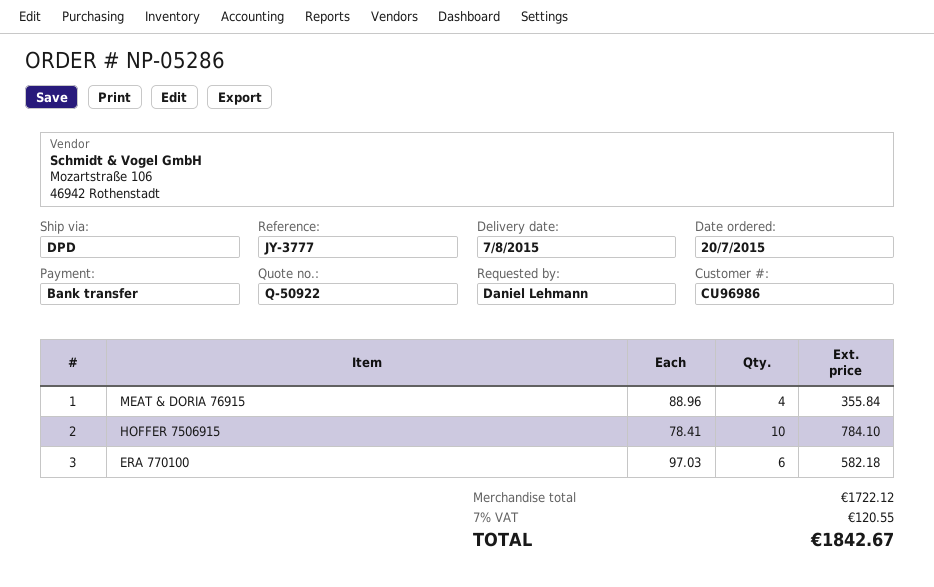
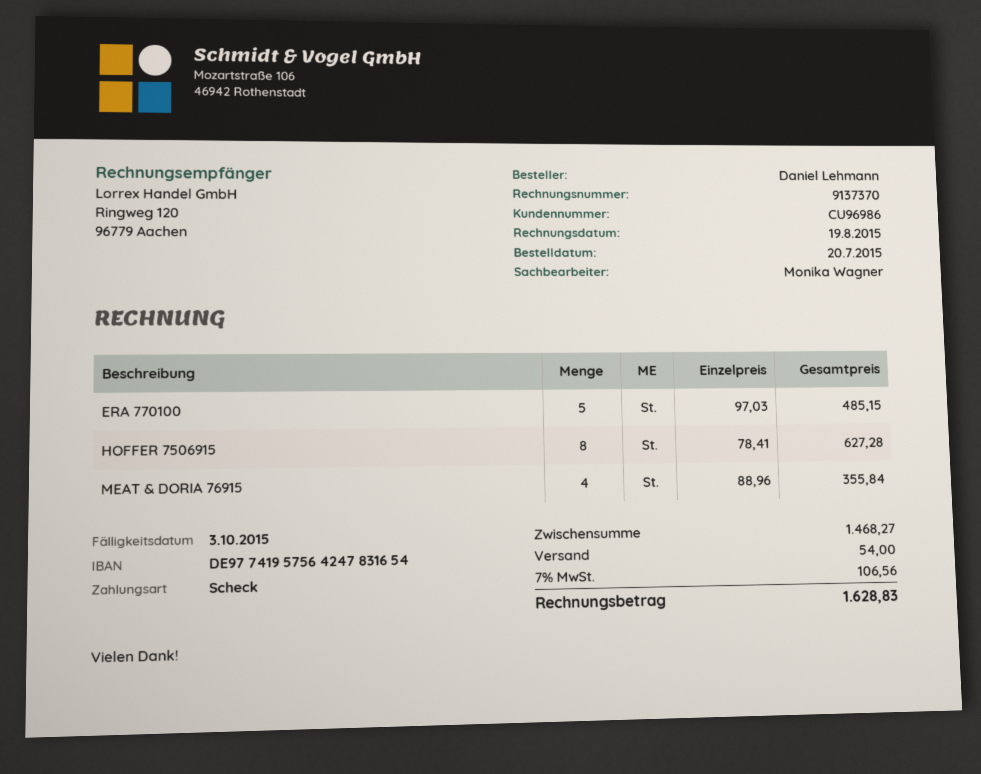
payment method: bank transfer -> cheque
HOFFER 7506915: 10 x 78.41 = 784.10 -> 8 x 78.41 = 627.28
ERA 770100: 6 x 97.03 = 582.18 -> 5 x 97.03 = 485.15
subtotal: 1722.12 -> 1468.27
shipping: none -> 54.00
tax: 7% = 120.55 -> 7% = 106.56
total: 1842.67 -> 1628.83

